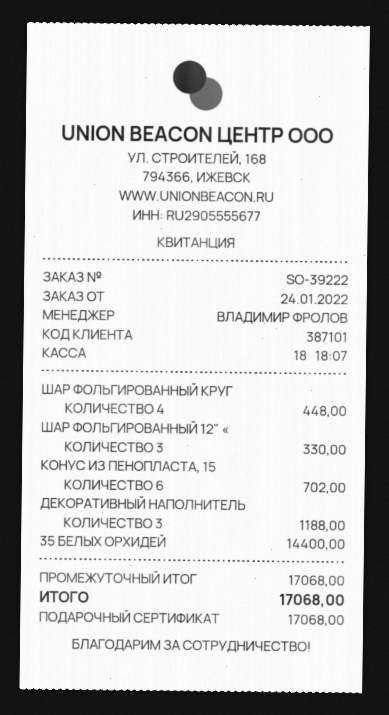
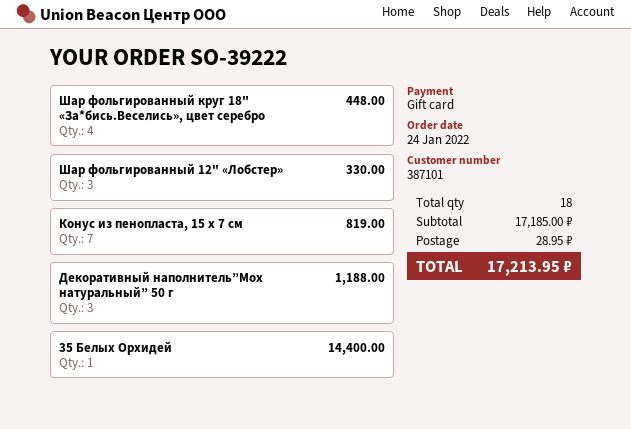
КОНУС ИЗ ПЕНОПЛАСТА, 15: 6 for 702.00 -> 7 for 819.00
subtotal: 17068.00 -> 17185.00
shipping: none -> 28.95
total: 17068.00 -> 17213.95

